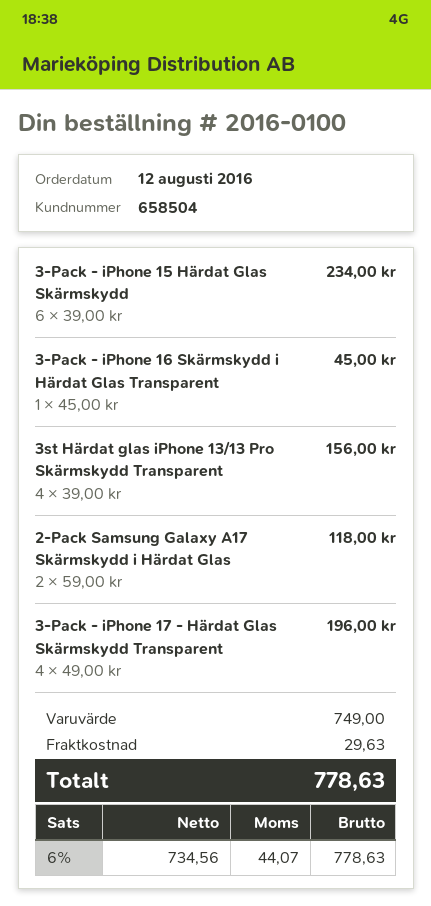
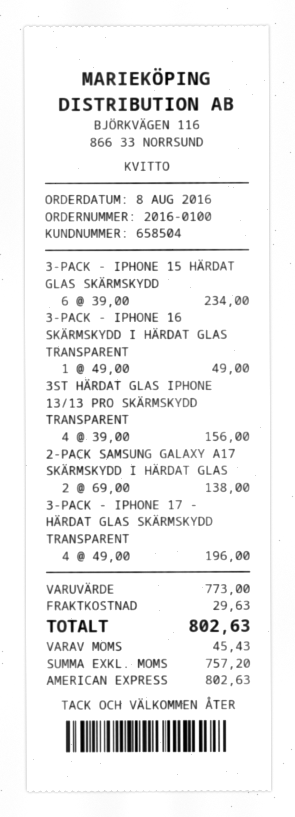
order date: 2016-08-12 -> 2016-08-08
3-Pack - iPhone 16 Skärmskydd i Härdat Glas Transparent: 1 x 45.00 = 45.00 -> 1 x 49.00 = 49.00
2-Pack Samsung Galaxy A17 Skärmskydd i Härdat Glas: 2 x 59.00 = 118.00 -> 2 x 69.00 = 138.00
subtotal: 749.00 -> 773.00
net: 734.56 -> 757.20
tax: 44.07 -> 45.43
total: 778.63 -> 802.63

